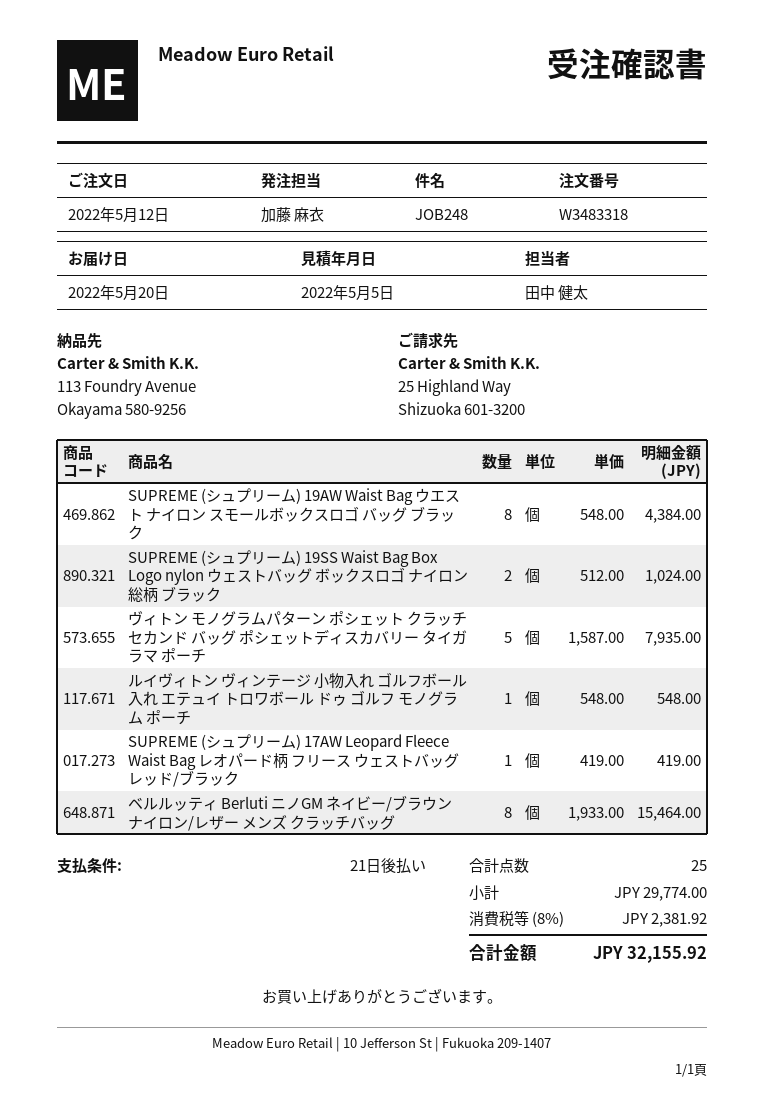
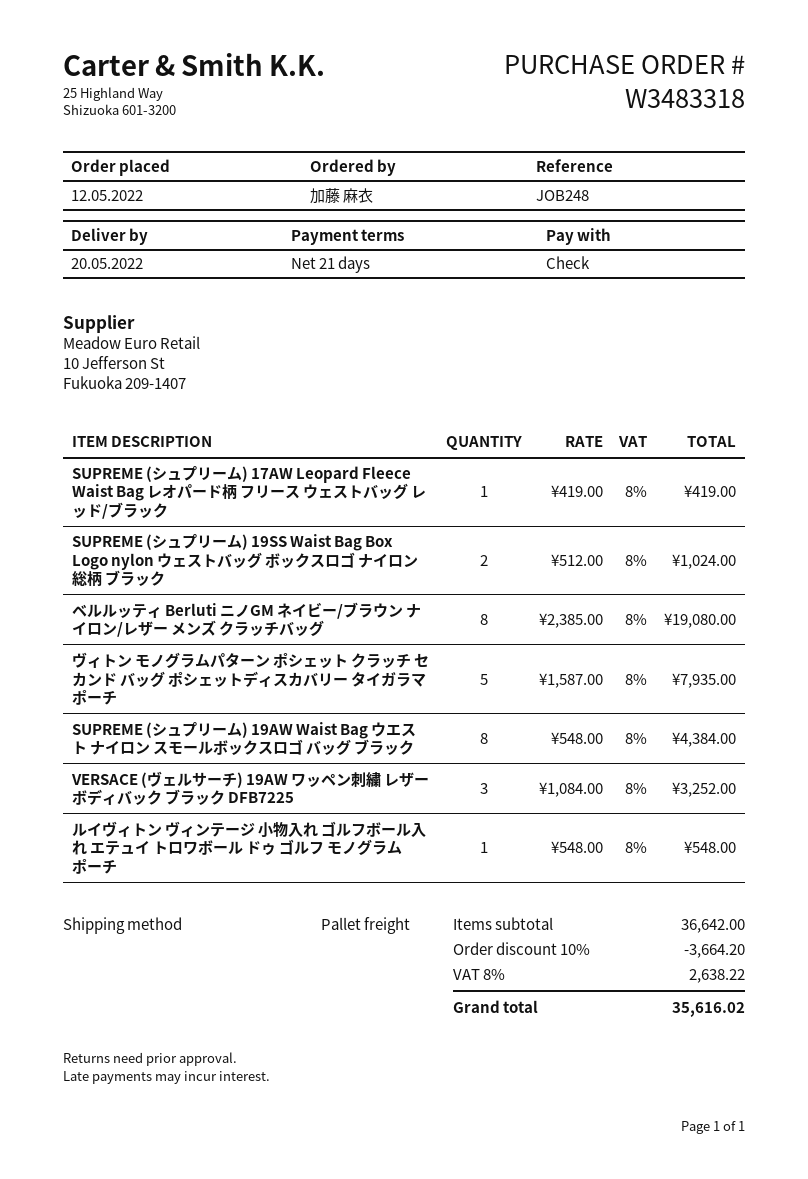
ベルルッティ Berluti ニノGM ネイビー/ブラウン ナイロン/レザー メンズ クラッチバッグ: 8 x 1933.00 = 15464.00 -> 8 x 2385.00 = 19080.00
VERSACE (ヴェルサーチ) 19AW ワッペン刺繍 レザーボディバック ブラック DFB7225: none -> 3 x 1084.00 = 3252.00
subtotal: 29774.00 -> 36642.00
discount: none -> 10% = 3664.20
tax: 8% = 2381.92 -> 8% = 2638.22
total: 32155.92 -> 35616.02

